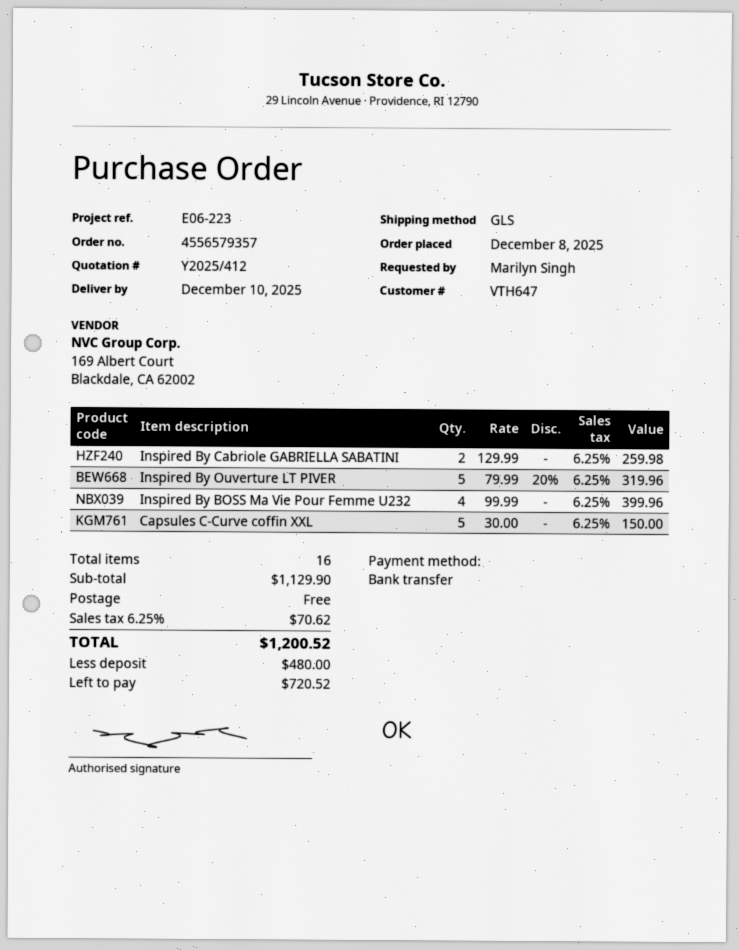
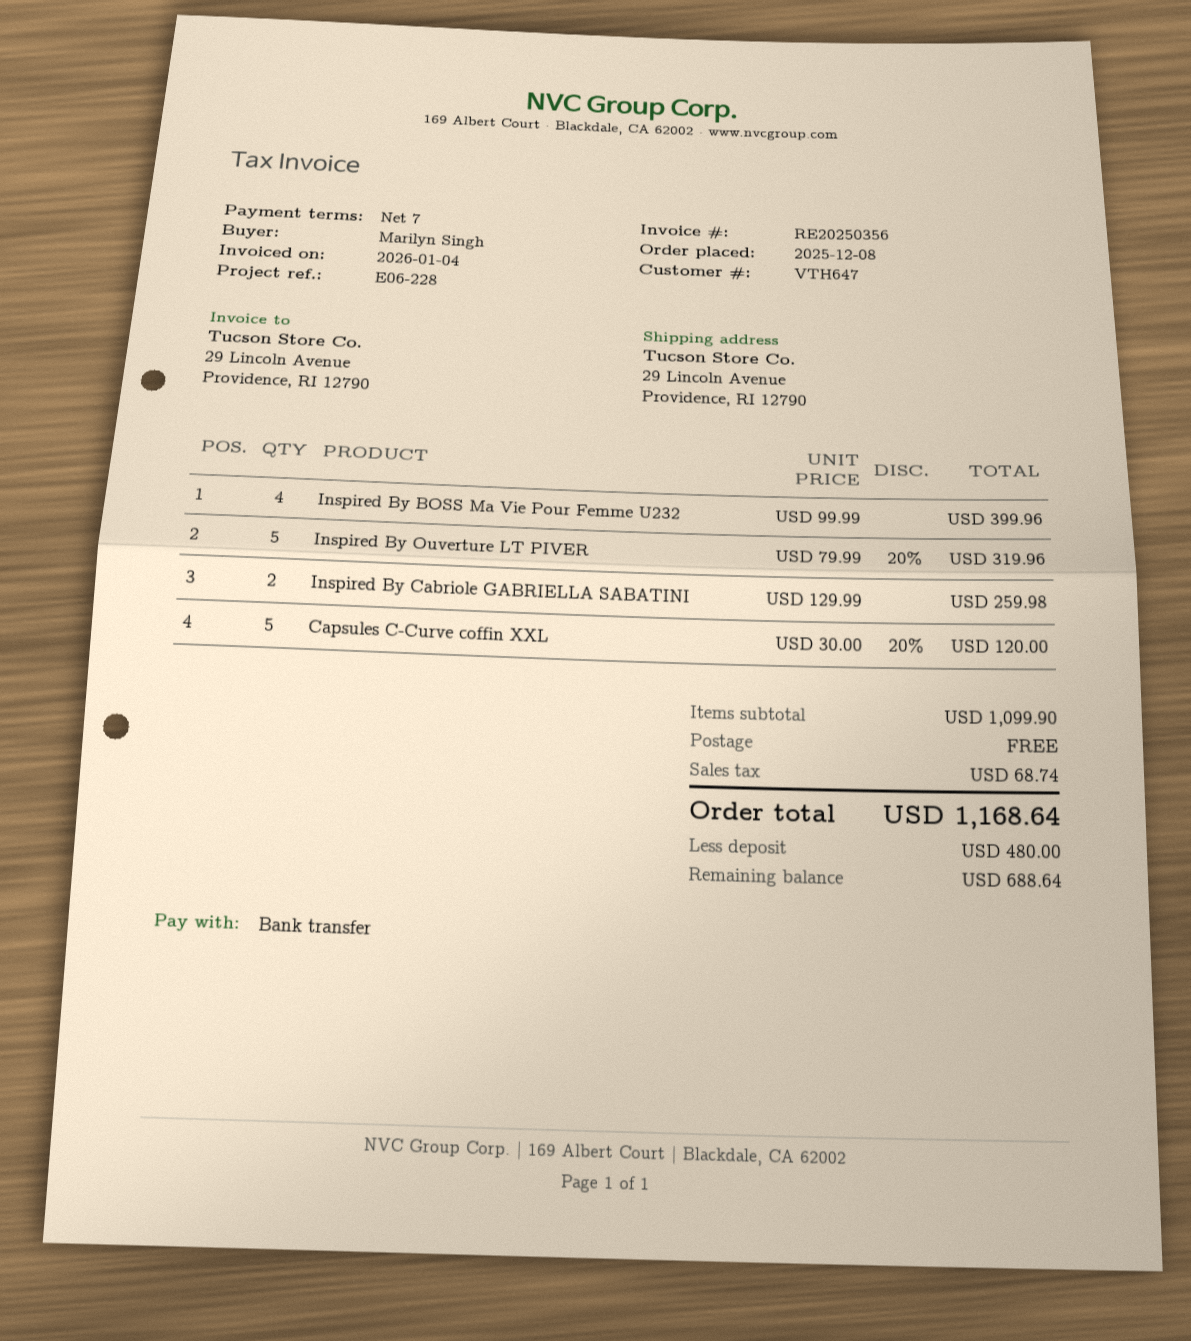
reference: E06-223 -> E06-228
Capsules C-Curve coffin XXL: 5 x 30.00 = 150.00 -> 5 x 30.00 - 20% = 120.00
subtotal: 1129.90 -> 1099.90
tax: 70.62 -> 68.74
total: 1200.52 -> 1168.64
balance: 720.52 -> 688.64

